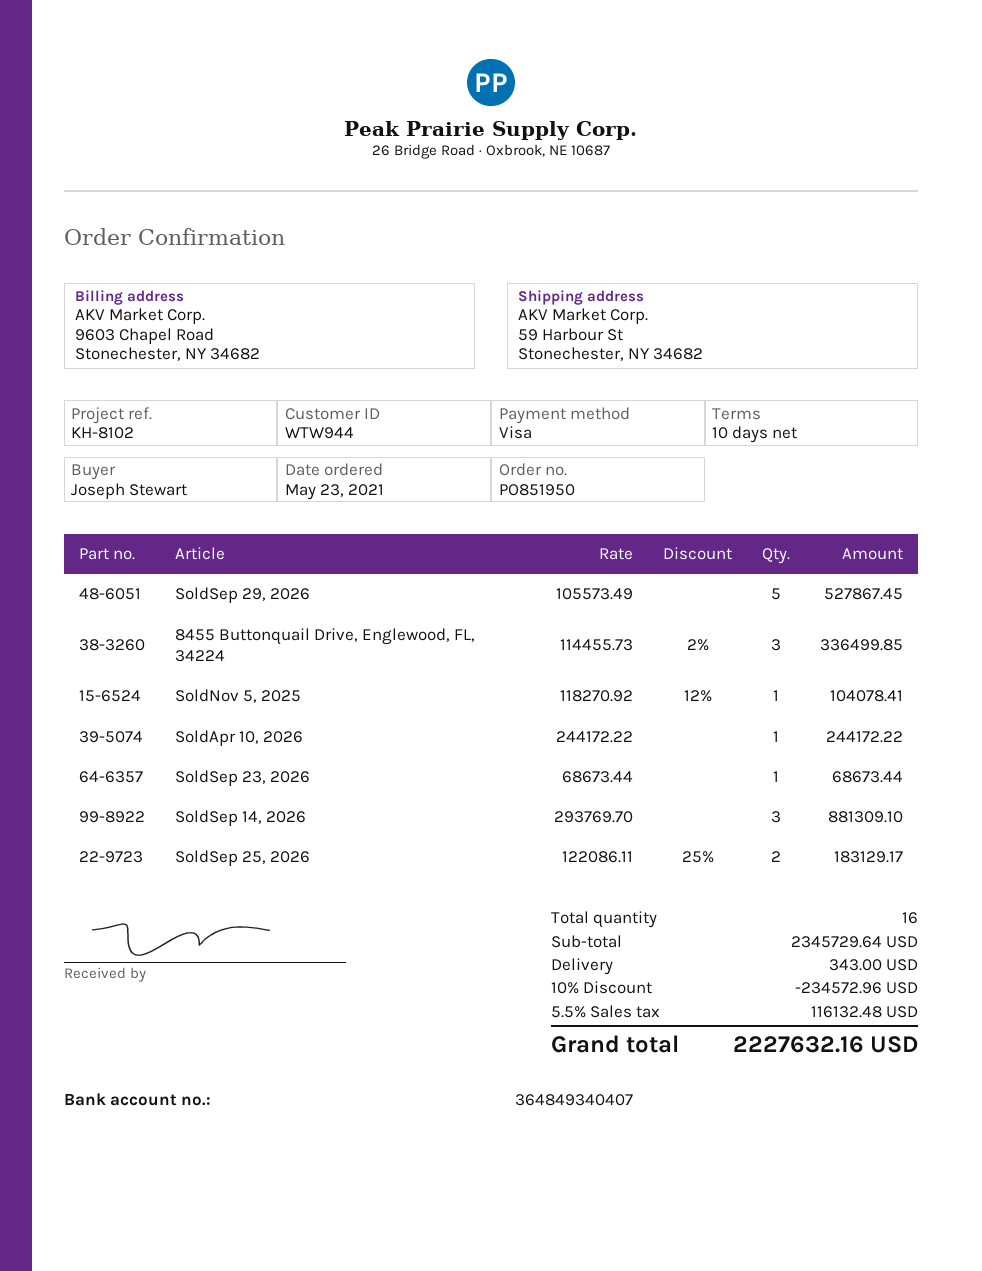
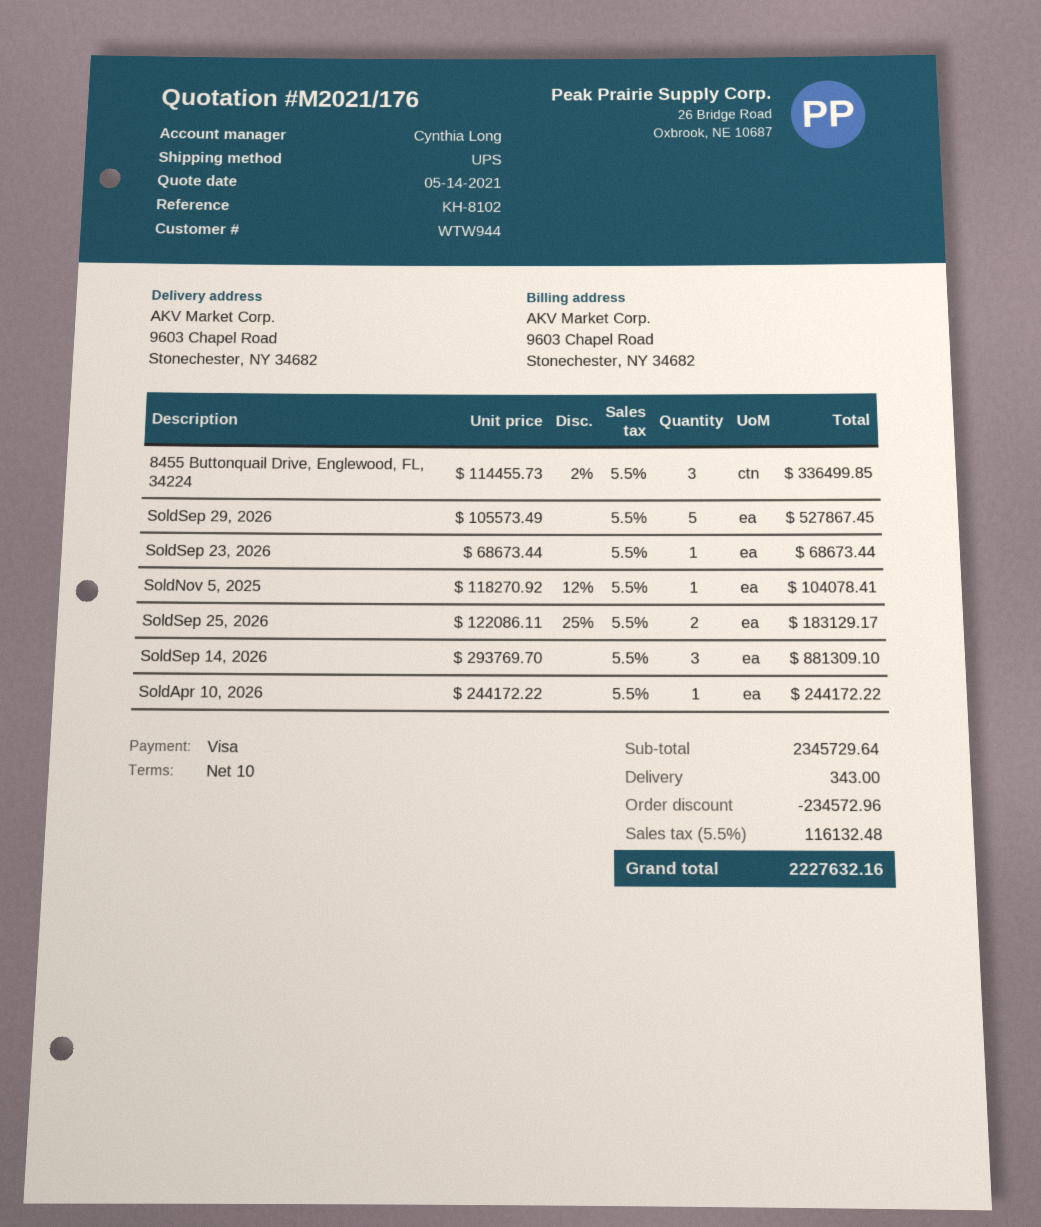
ship to: 59 Harbour St, Stonechester, NY 34682 -> 9603 Chapel Road, Stonechester, NY 34682

